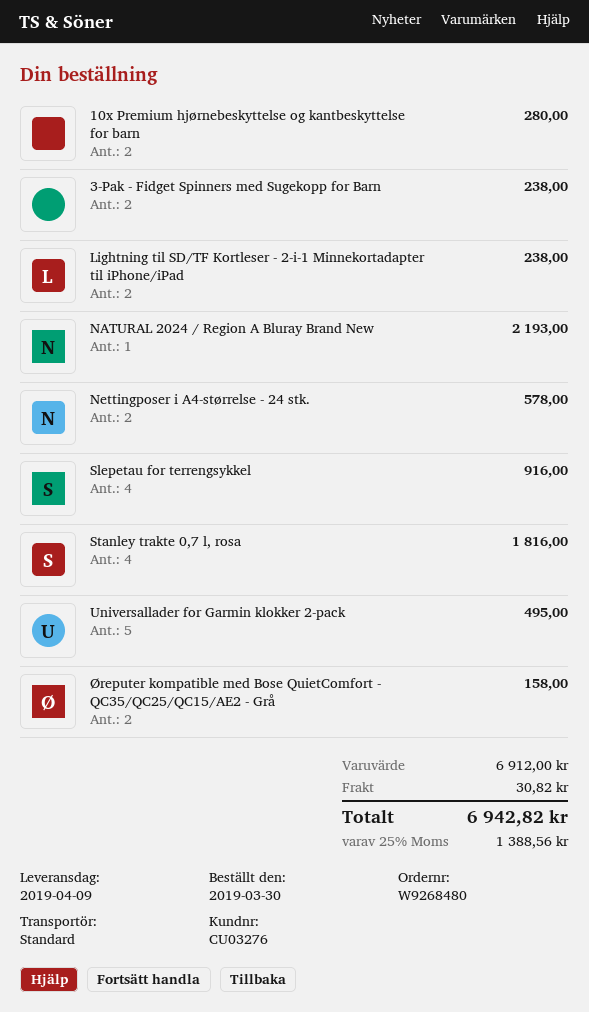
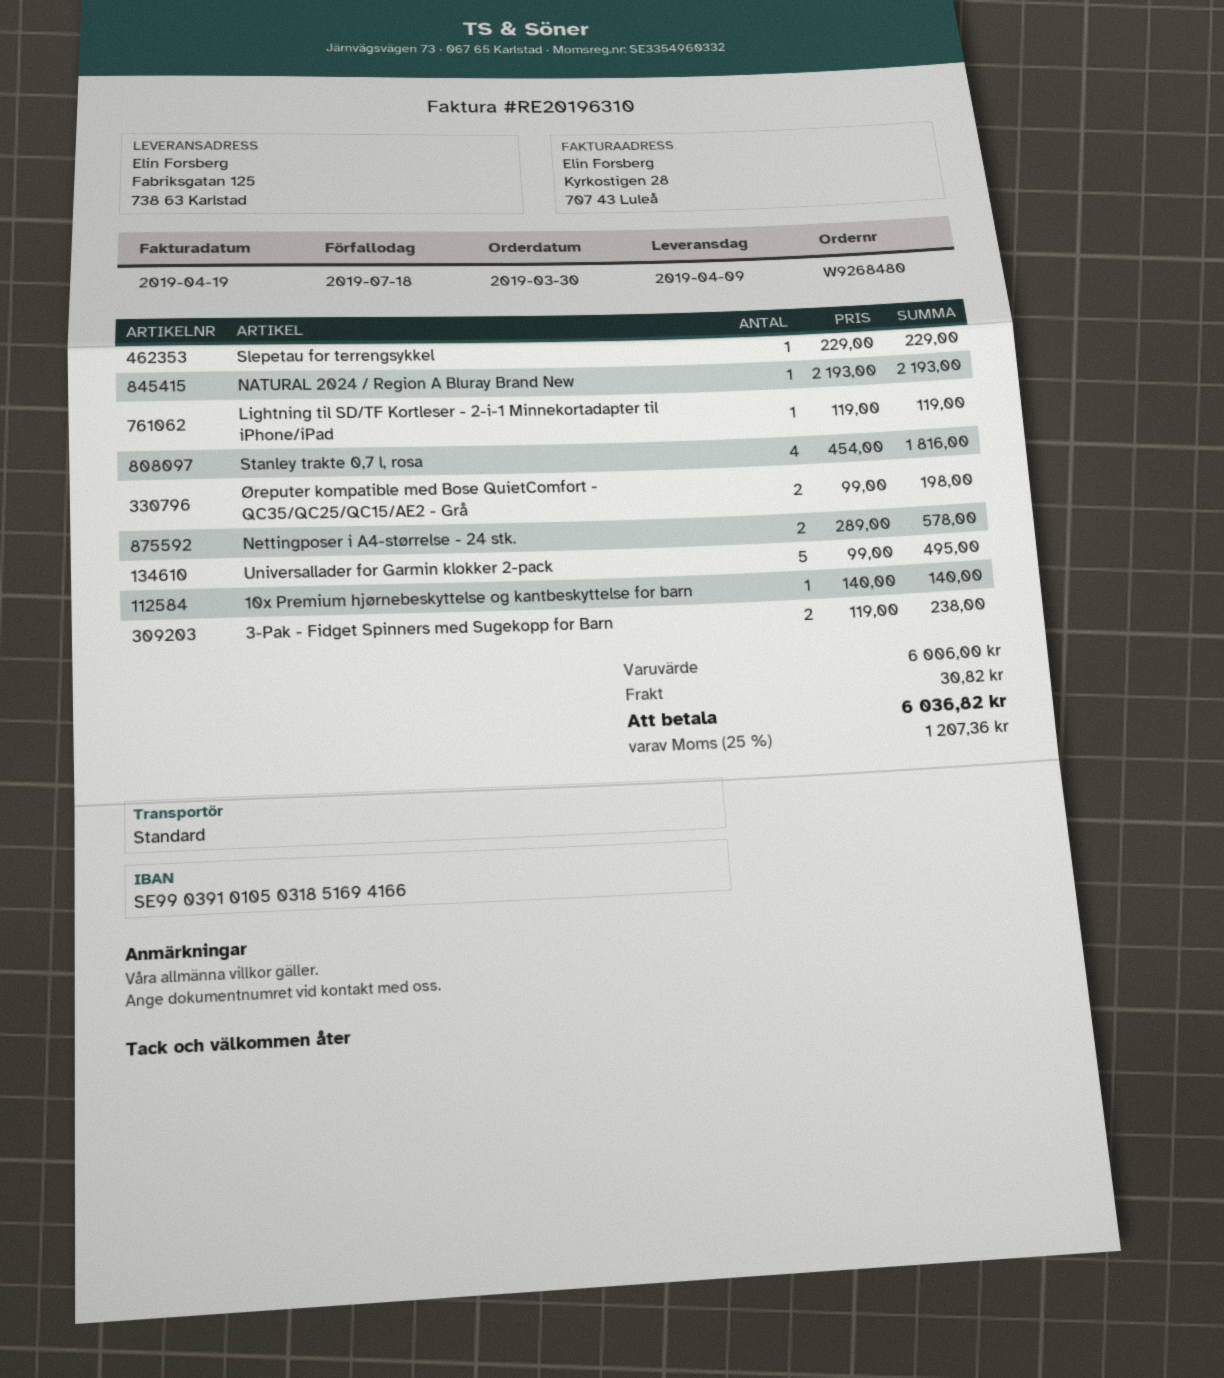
10x Premium hjørnebeskyttelse og kantbeskyttelse for barn: 2 for 280.00 -> 1 for 140.00
Lightning til SD/TF Kortleser - 2-i-1 Minnekortadapter til iPhone/iPad: 2 for 238.00 -> 1 for 119.00
Slepetau for terrengsykkel: 4 for 916.00 -> 1 for 229.00
Øreputer kompatible med Bose QuietComfort - QC35/QC25/QC15/AE2 - Grå: 2 for 158.00 -> 2 for 198.00
subtotal: 6912.00 -> 6006.00
tax: 25% = 1388.56 -> 25% = 1207.36
total: 6942.82 -> 6036.82

